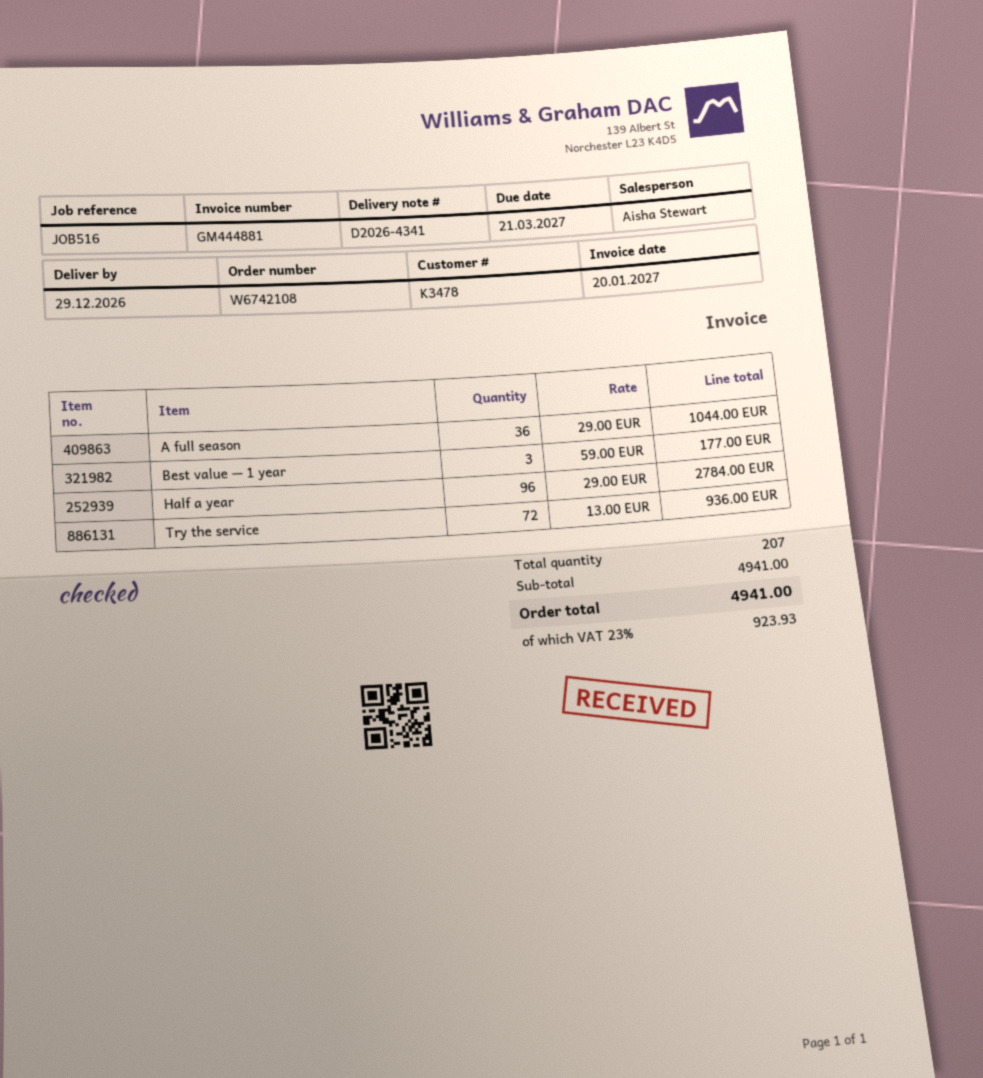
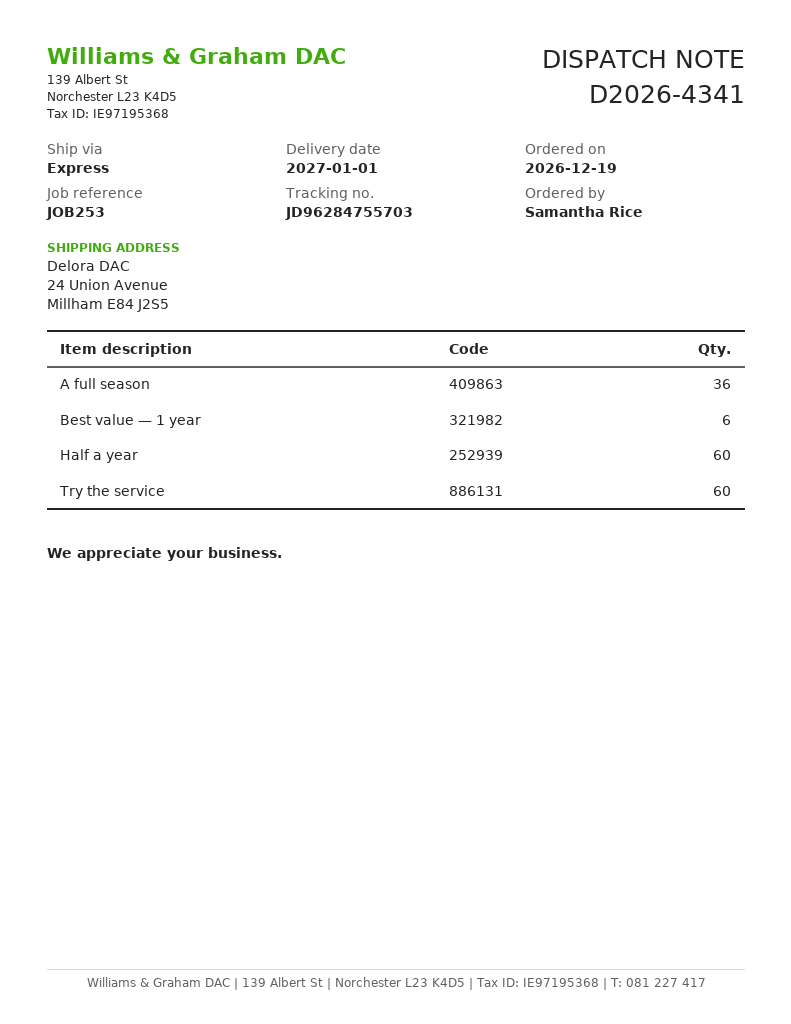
delivery date: 2026-12-29 -> 2027-01-01
reference: JOB516 -> JOB253
Best value — 1 year: 3 -> 6
Half a year: 96 -> 60
Try the service: 72 -> 60

